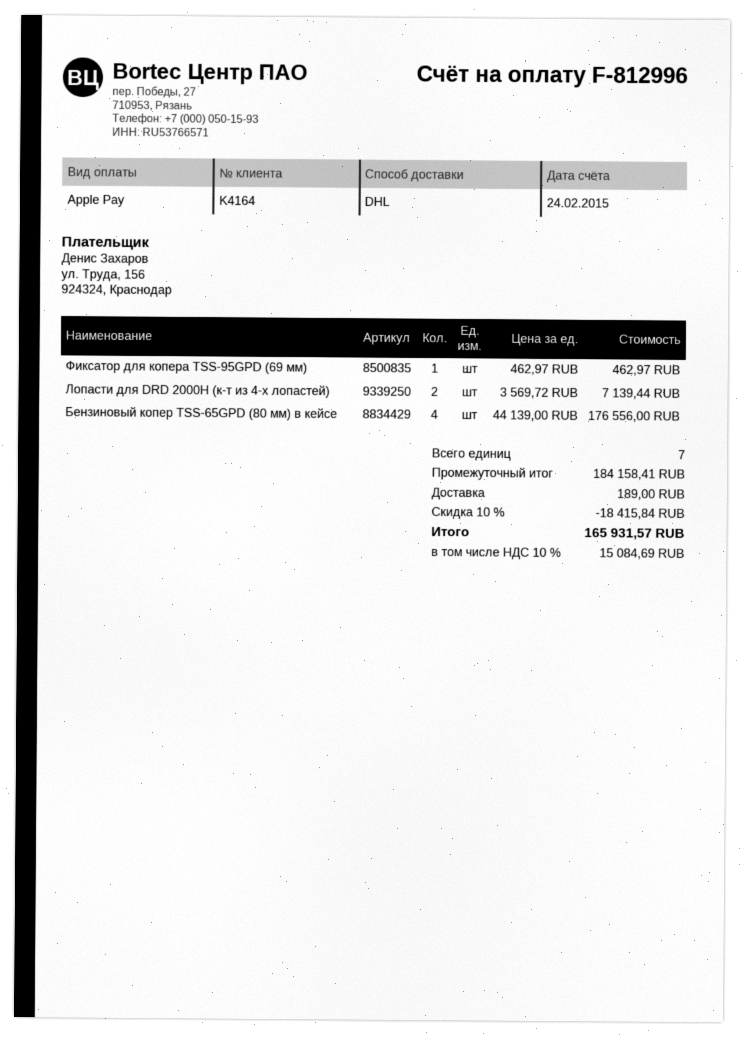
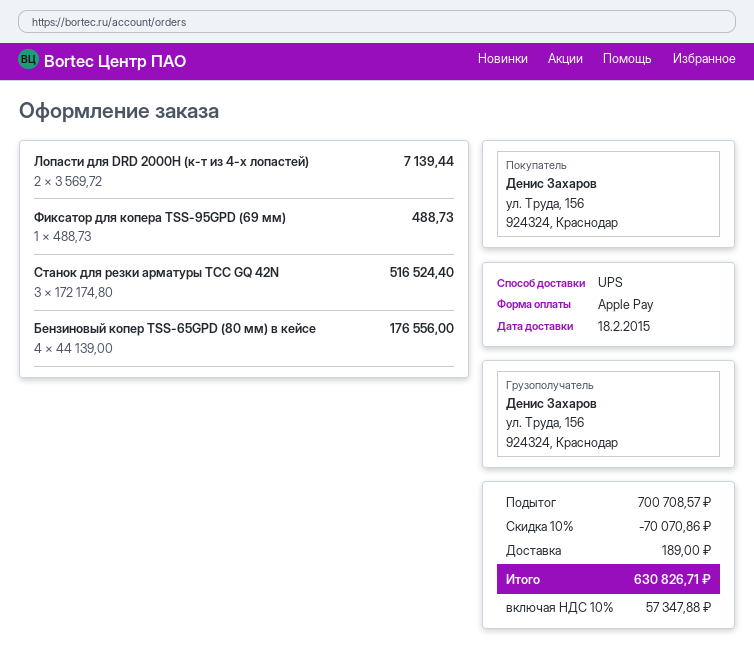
shipping method: DHL -> UPS
Фиксатор для копера TSS-95GPD (69 мм): 1 x 462.97 = 462.97 -> 1 x 488.73 = 488.73
Станок для резки арматуры ТСС GQ 42N: none -> 3 x 172174.80 = 516524.40
subtotal: 184158.41 -> 700708.57
discount: 10% = 18415.84 -> 10% = 70070.86
tax: 10% = 15084.69 -> 10% = 57347.88
total: 165931.57 -> 630826.71

